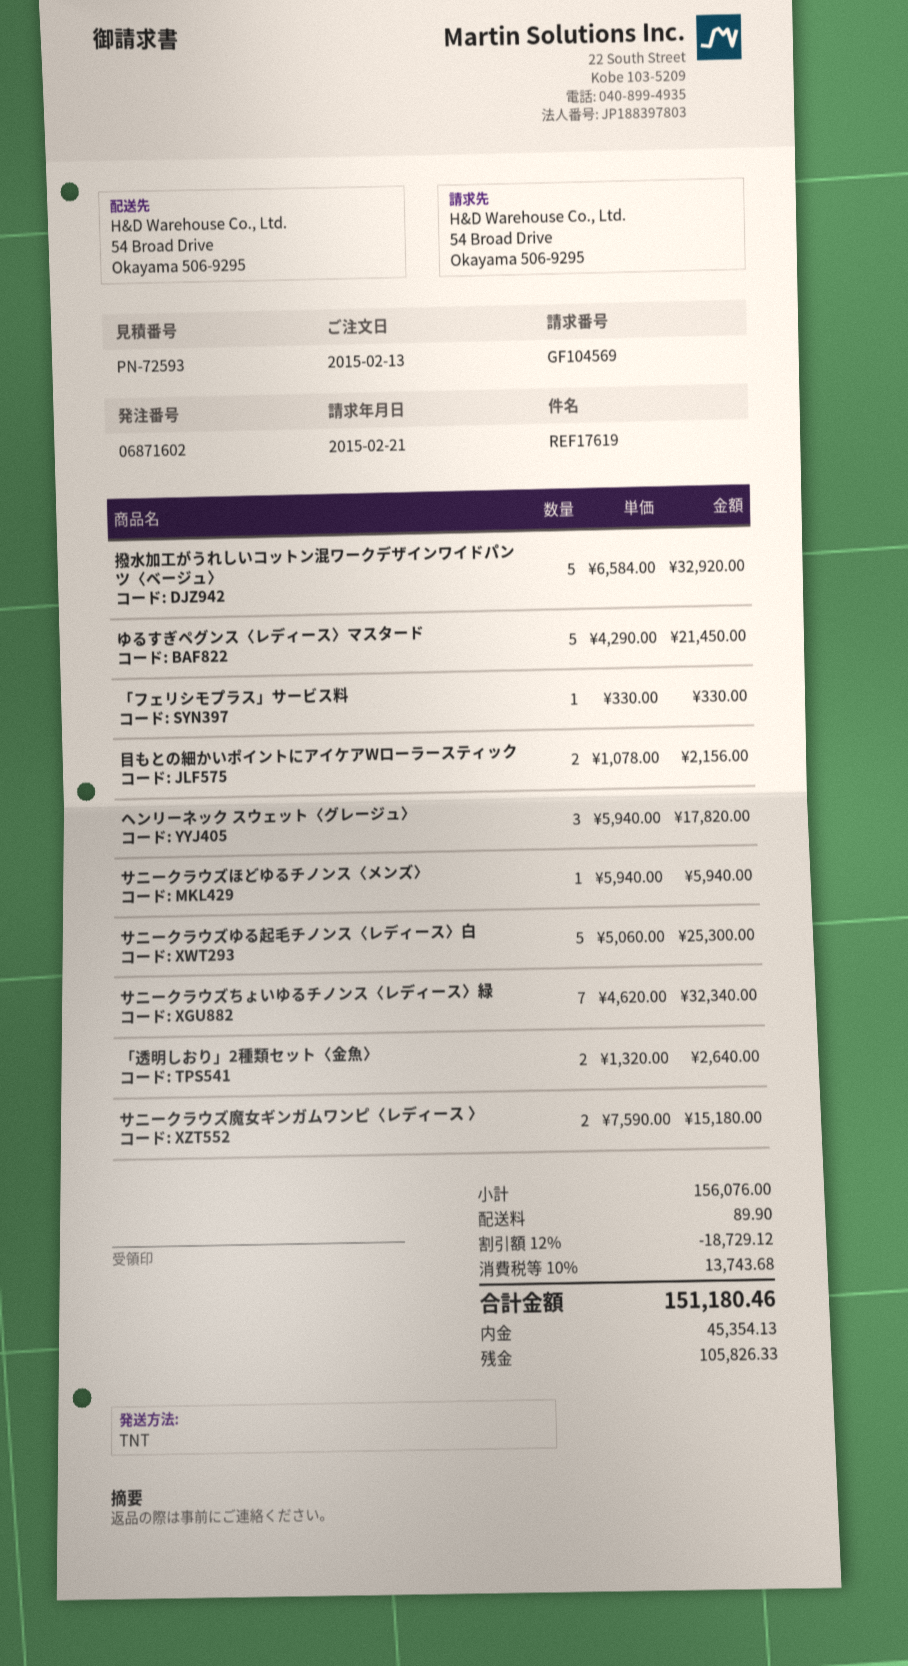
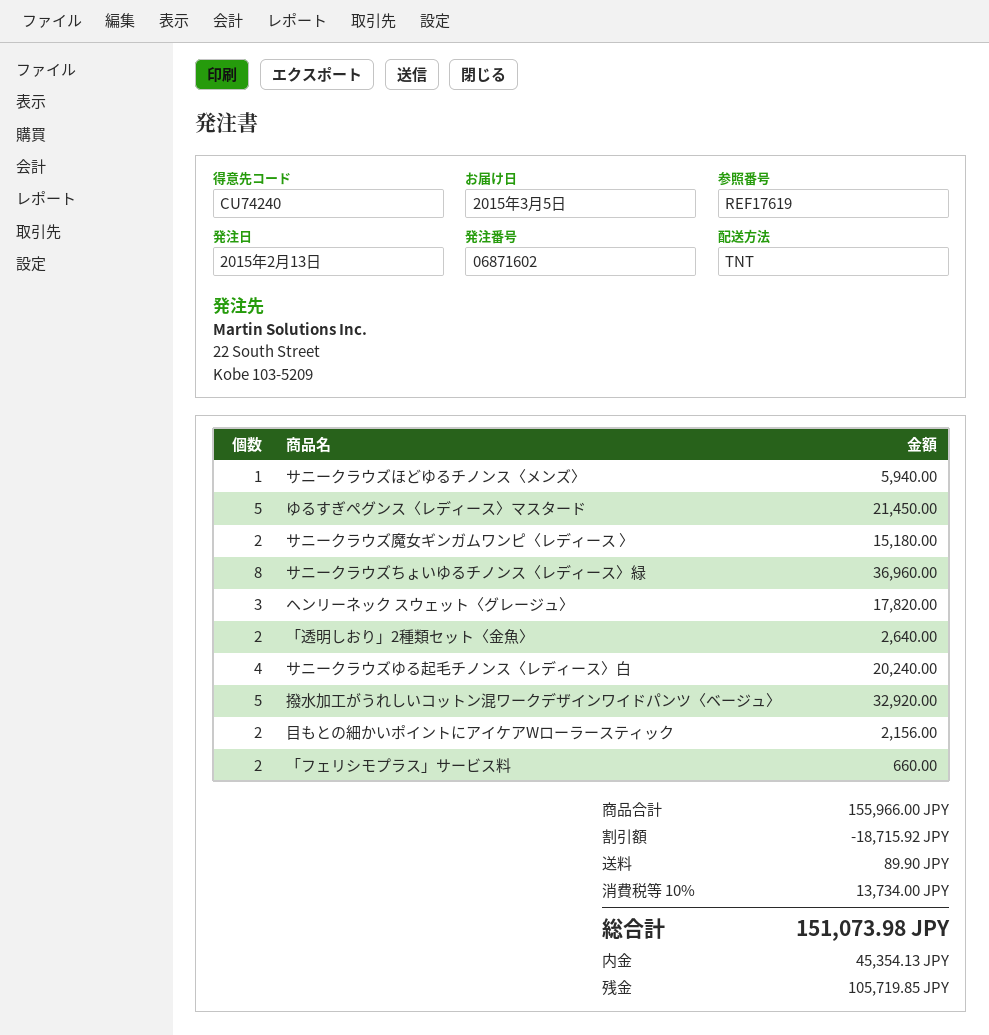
「フェリシモプラス」サービス料: 1 for 330.00 -> 2 for 660.00
サニークラウズゆる起毛チノンス〈レディース〉白: 5 for 25300.00 -> 4 for 20240.00
サニークラウズちょいゆるチノンス〈レディース〉緑: 7 for 32340.00 -> 8 for 36960.00
subtotal: 156076.00 -> 155966.00
discount: 18729.12 -> 18715.92
tax: 10% = 13743.68 -> 10% = 13734.00
total: 151180.46 -> 151073.98
balance: 105826.33 -> 105719.85

